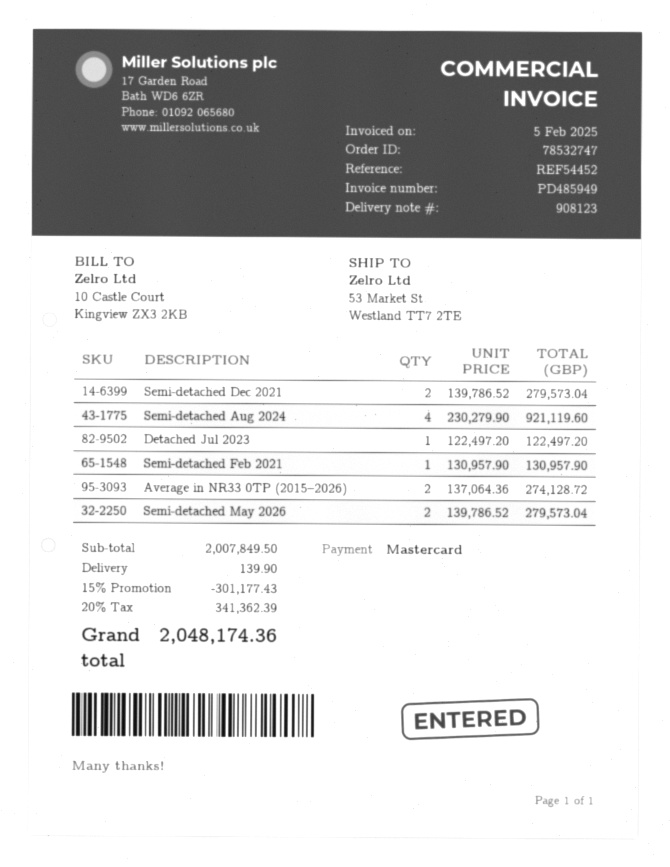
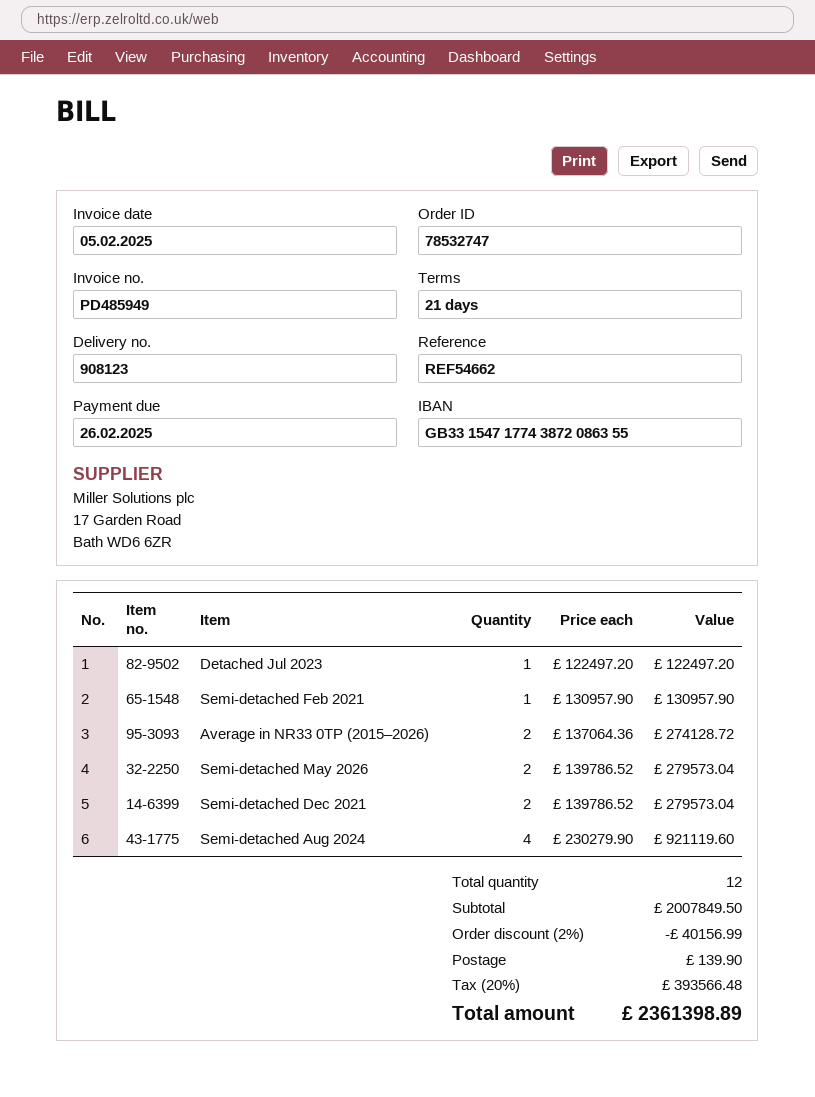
reference: REF54452 -> REF54662
discount: 15% = 301177.43 -> 2% = 40156.99
tax: 20% = 341362.39 -> 20% = 393566.48
total: 2048174.36 -> 2361398.89

